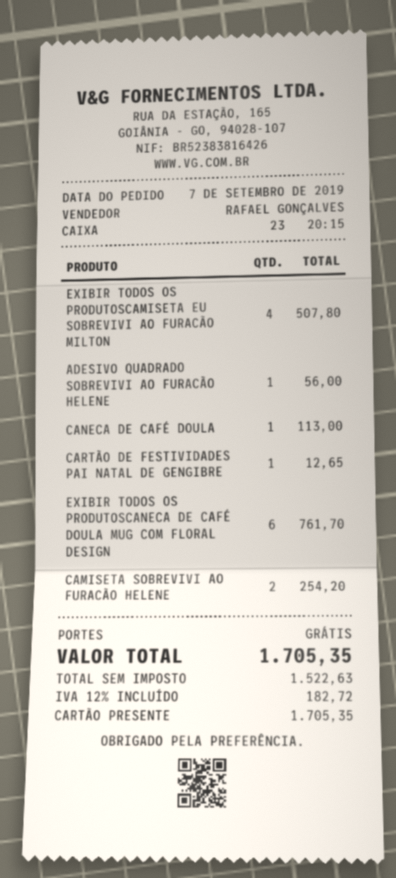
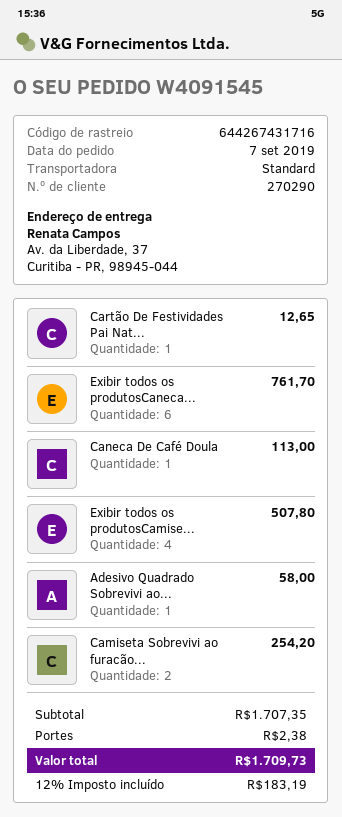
ADESIVO QUADRADO SOBREVIVI AO FURACÃO HELENE: 1 for 56.00 -> 1 for 58.00
shipping: 0.00 -> 2.38
tax: 12% = 182.72 -> 12% = 183.19
total: 1705.35 -> 1709.73

